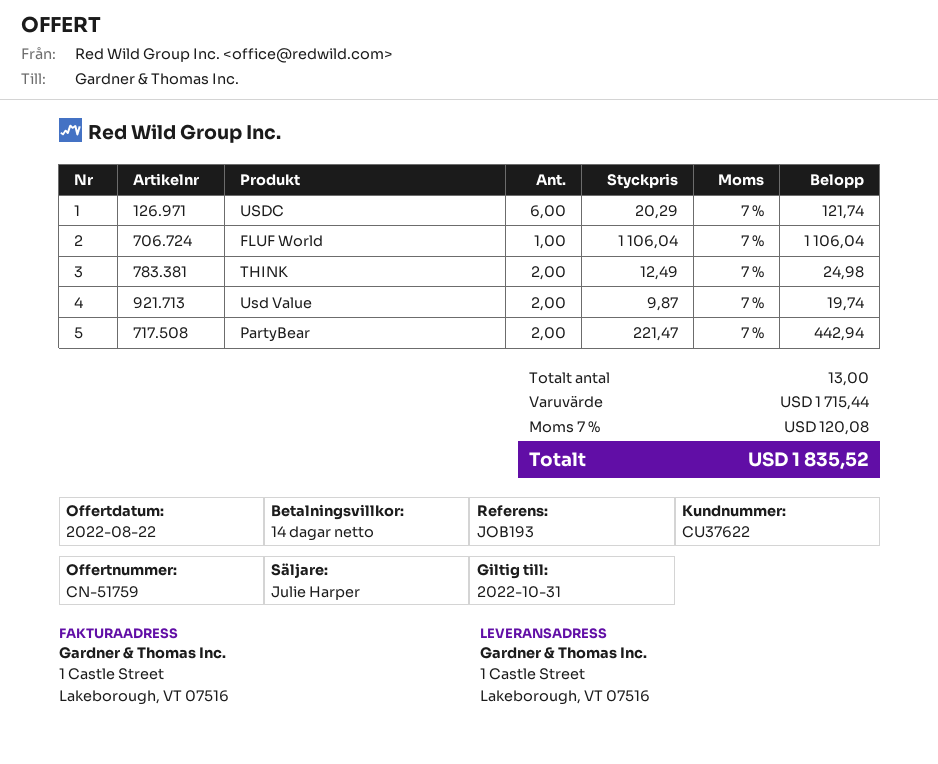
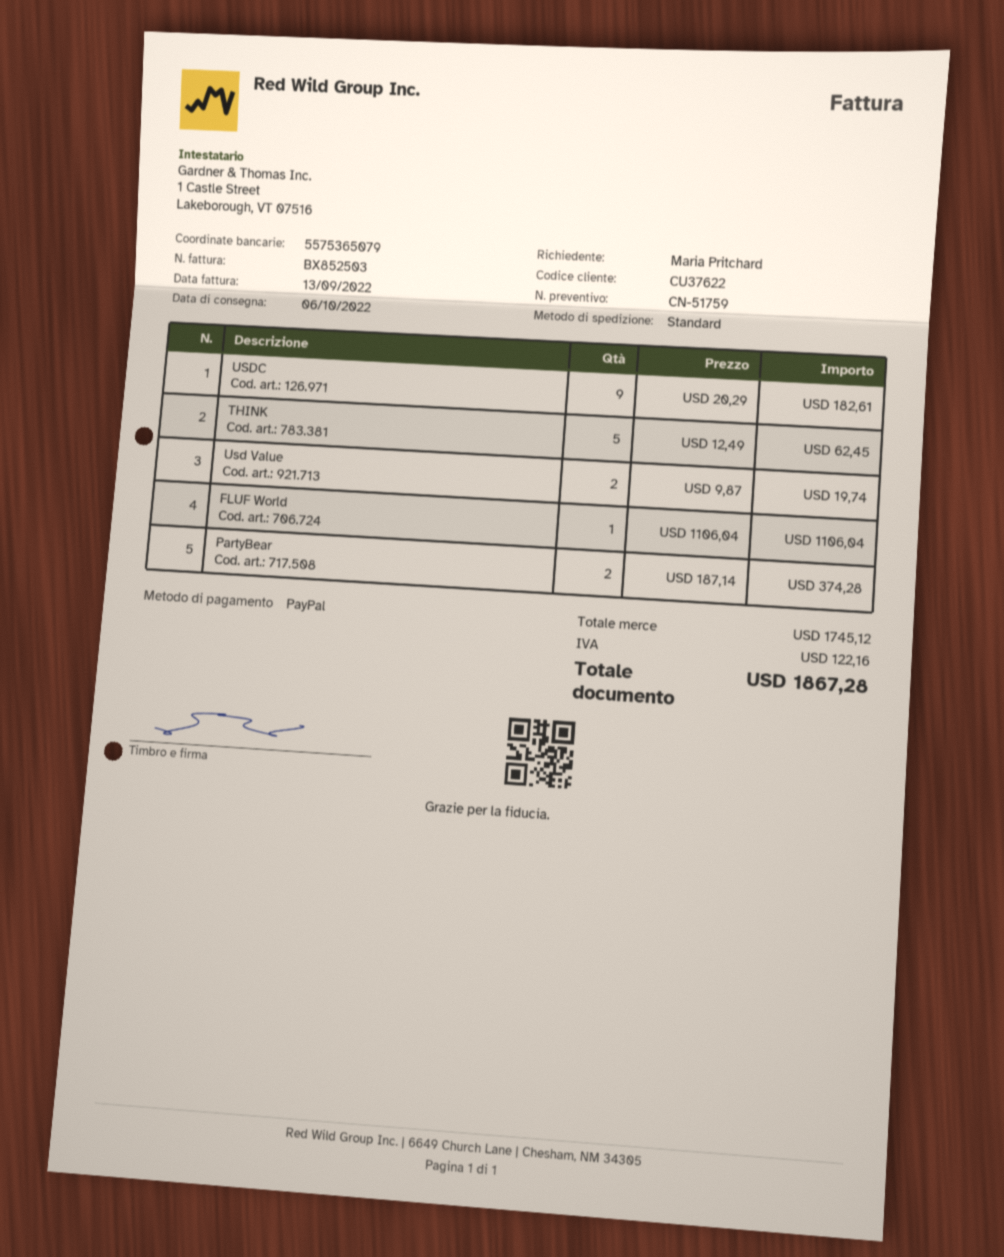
USDC: 6 x 20.29 = 121.74 -> 9 x 20.29 = 182.61
THINK: 2 x 12.49 = 24.98 -> 5 x 12.49 = 62.45
PartyBear: 2 x 221.47 = 442.94 -> 2 x 187.14 = 374.28
subtotal: 1715.44 -> 1745.12
tax: 120.08 -> 122.16
total: 1835.52 -> 1867.28

